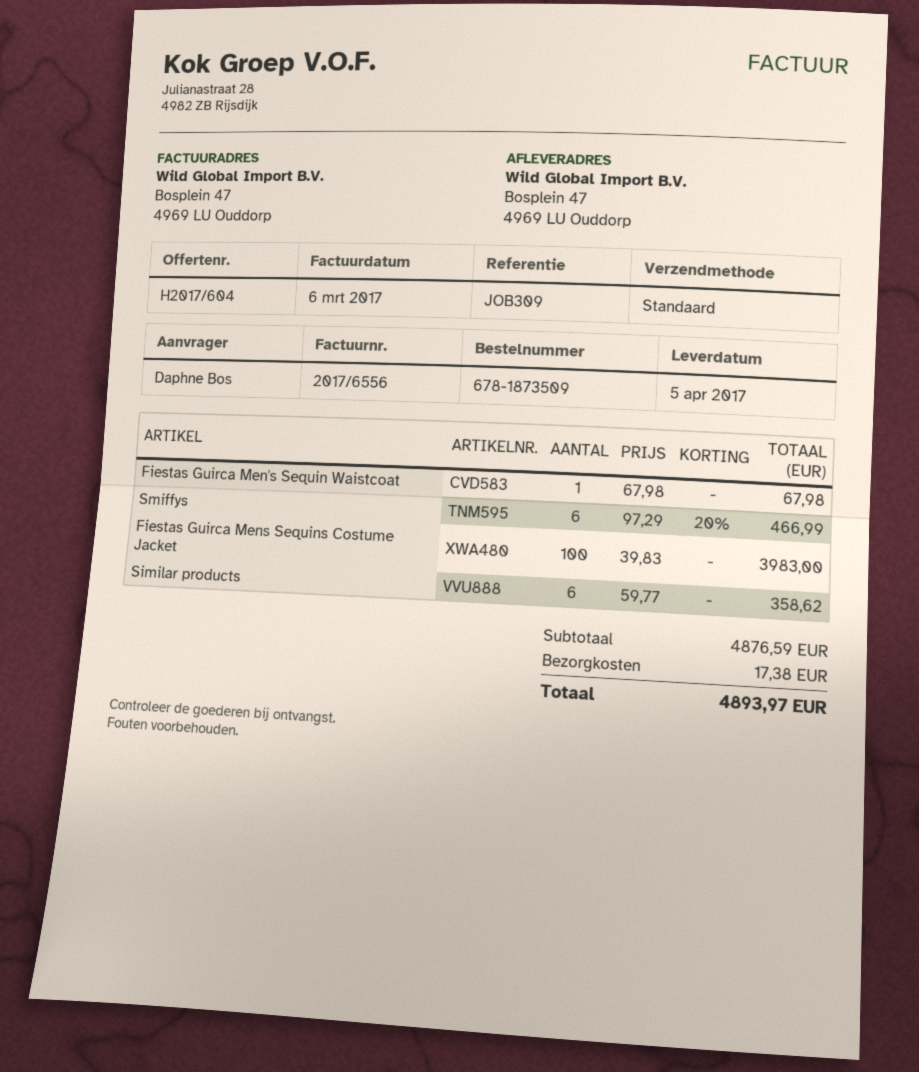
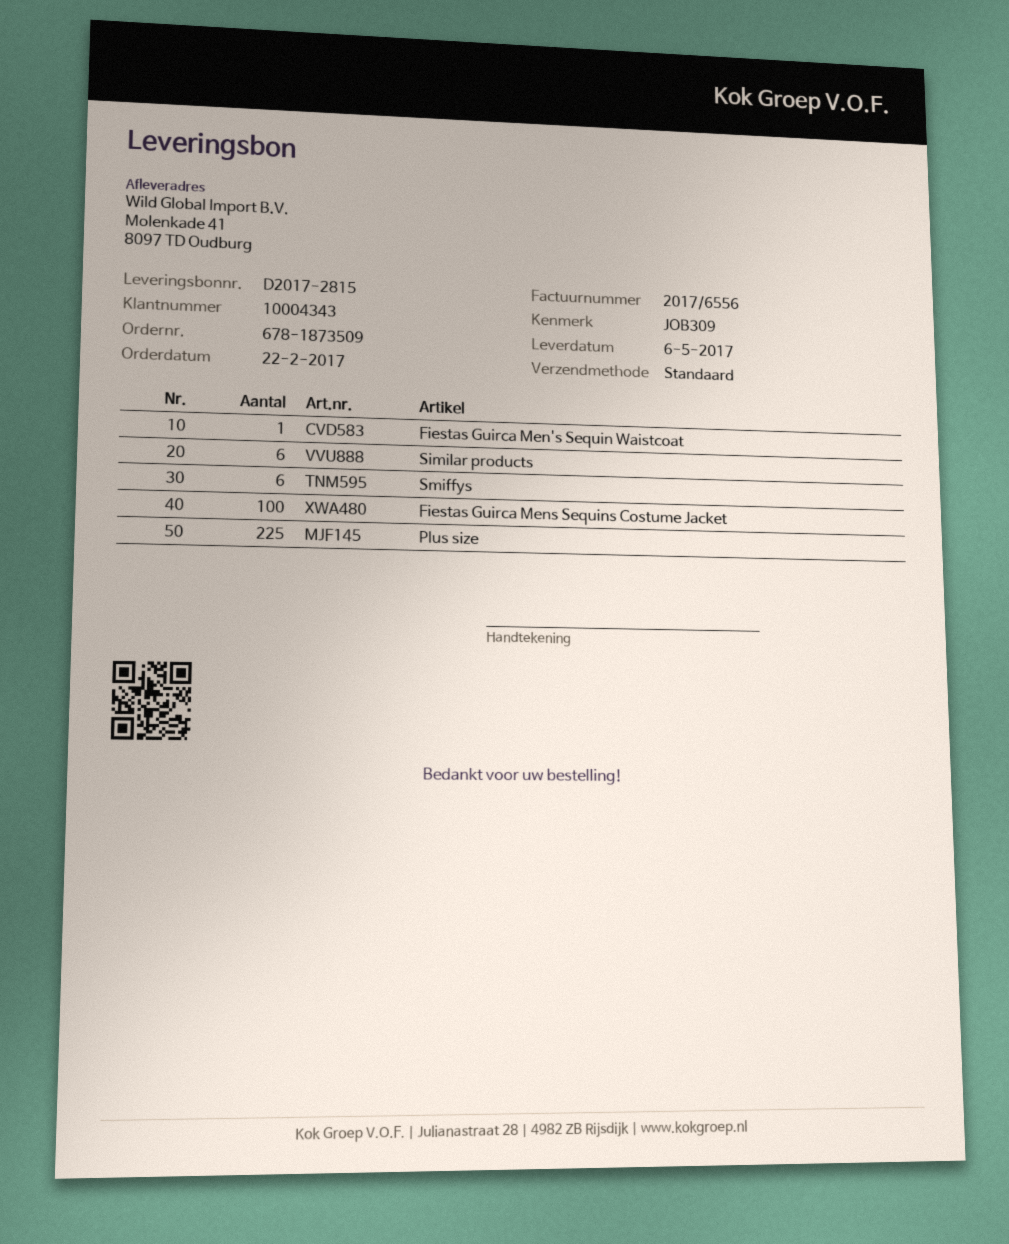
delivery date: 2017-04-05 -> 2017-05-06
ship to: Bosplein 47, 4969 LU Ouddorp -> Molenkade 41, 8097 TD Oudburg
Plus size: none -> 225

